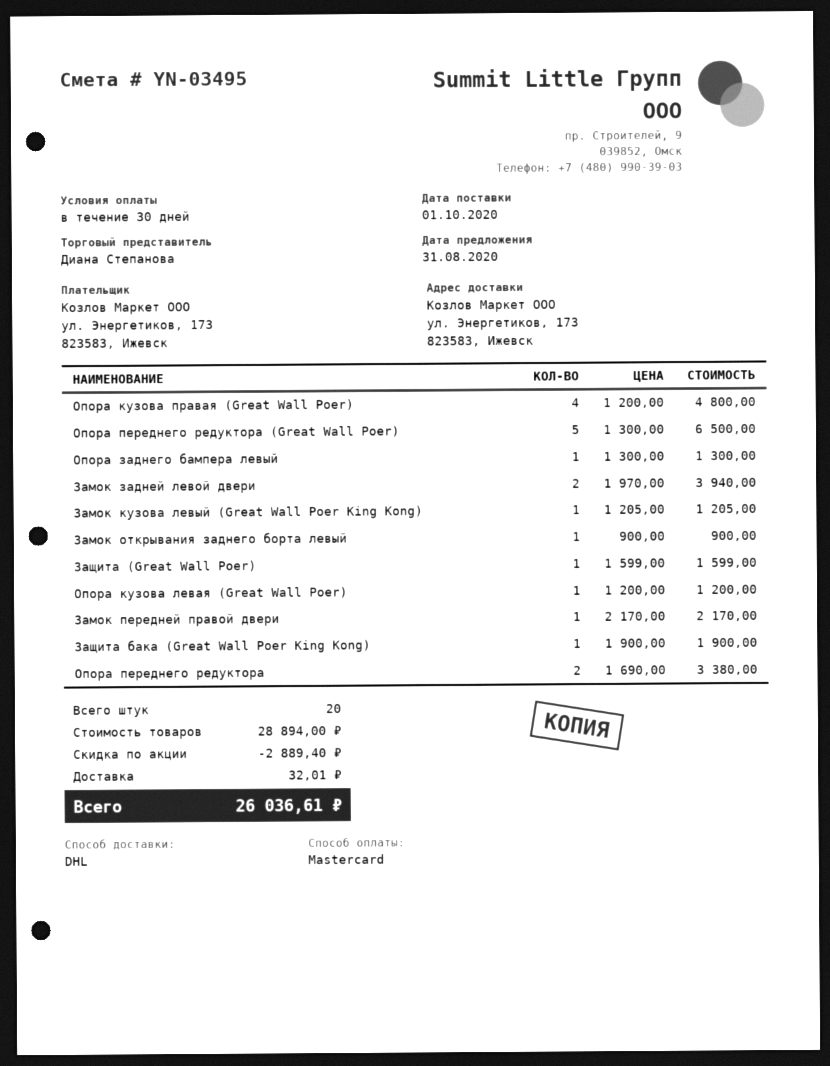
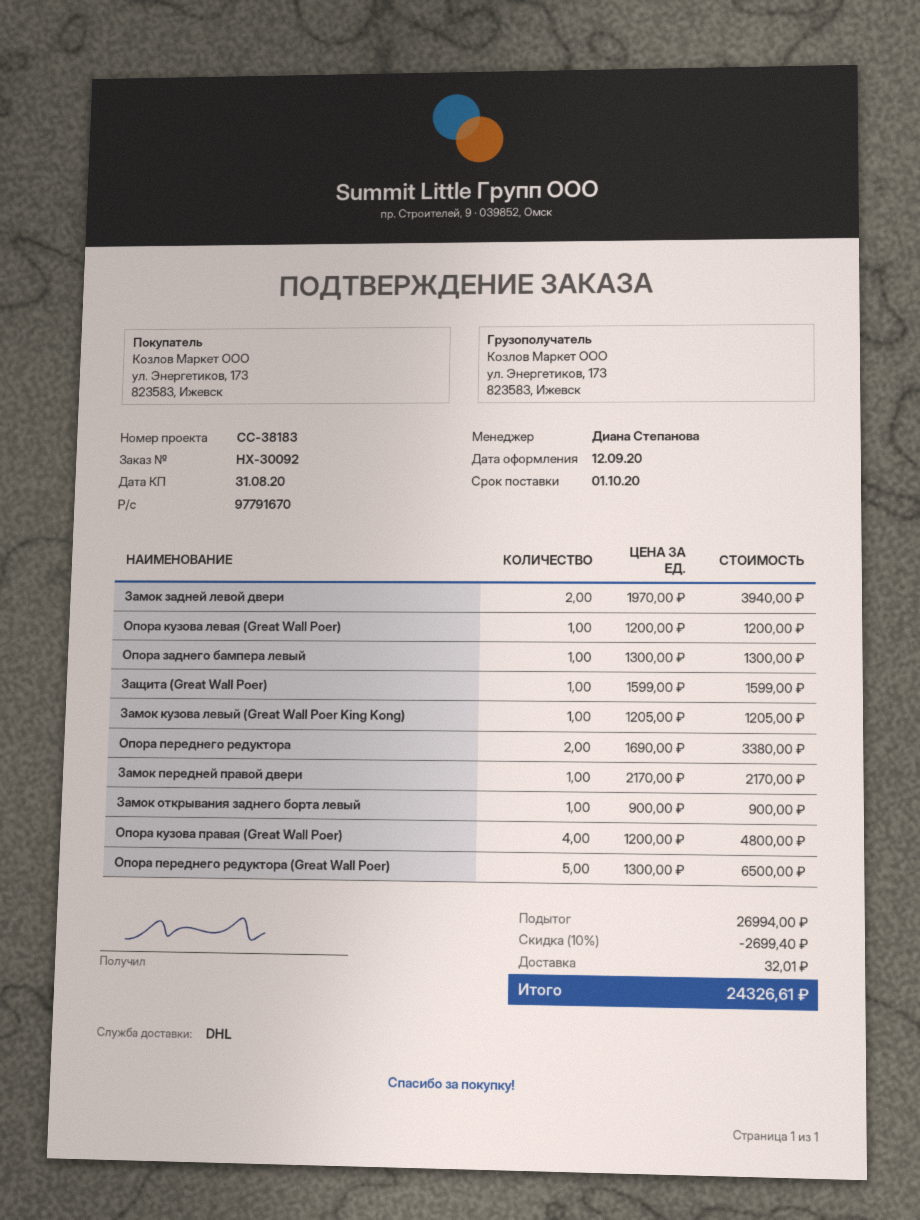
Защита бака (Great Wall Poer King Kong): 1 x 1900.00 = 1900.00 -> none
subtotal: 28894.00 -> 26994.00
discount: 2889.40 -> 2699.40
total: 26036.61 -> 24326.61

